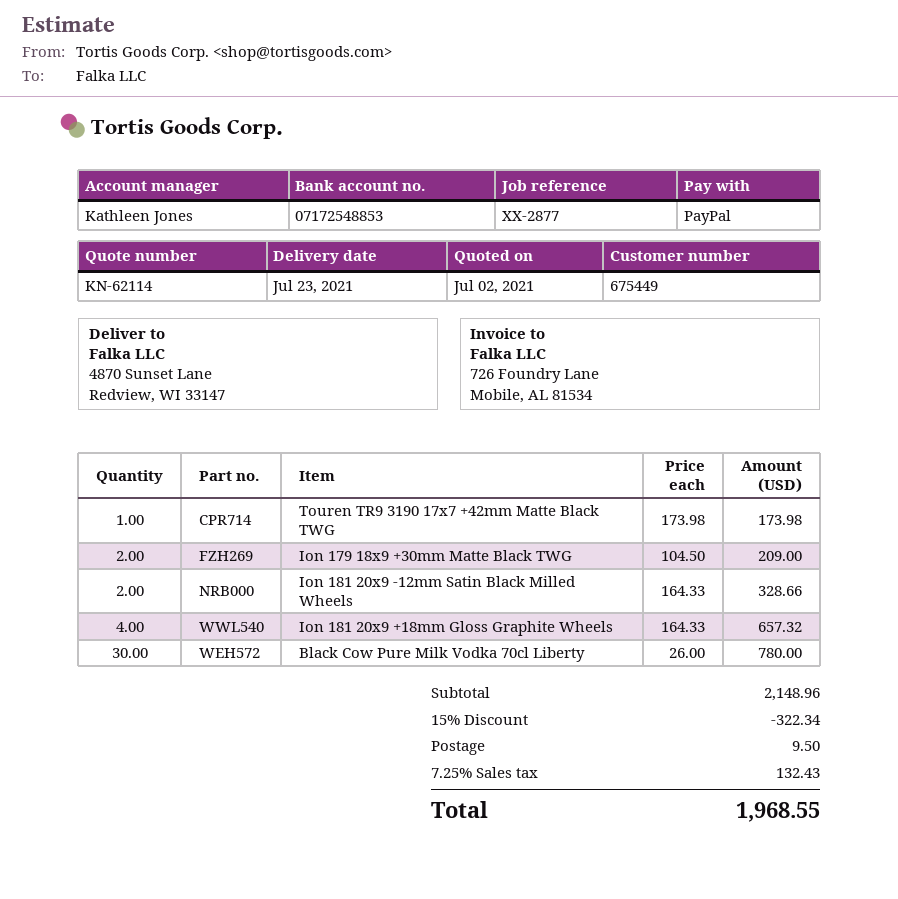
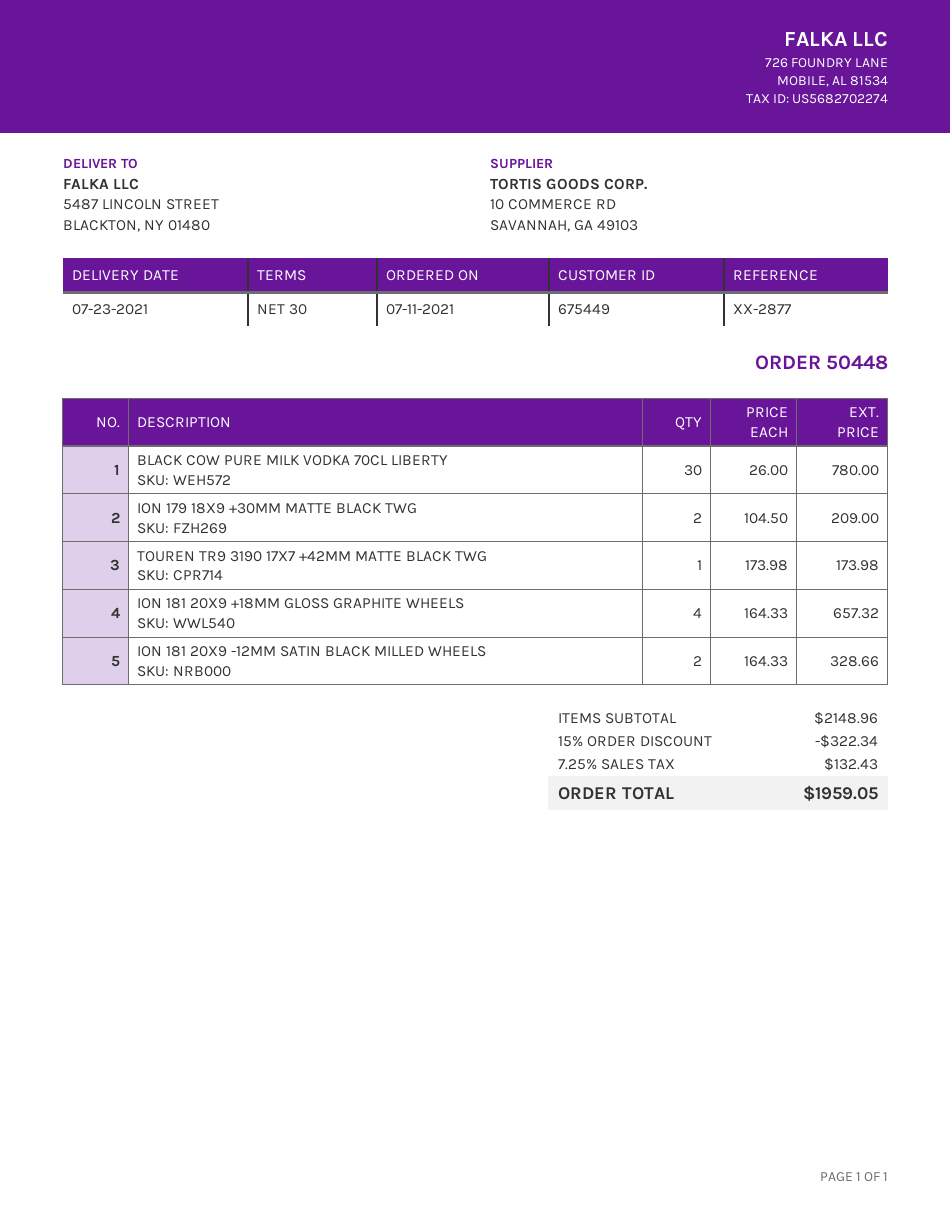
ship to: 4870 Sunset Lane, Redview, WI 33147 -> 5487 LINCOLN STREET, BLACKTON, NY 01480
shipping: 9.50 -> none
total: 1968.55 -> 1959.05

